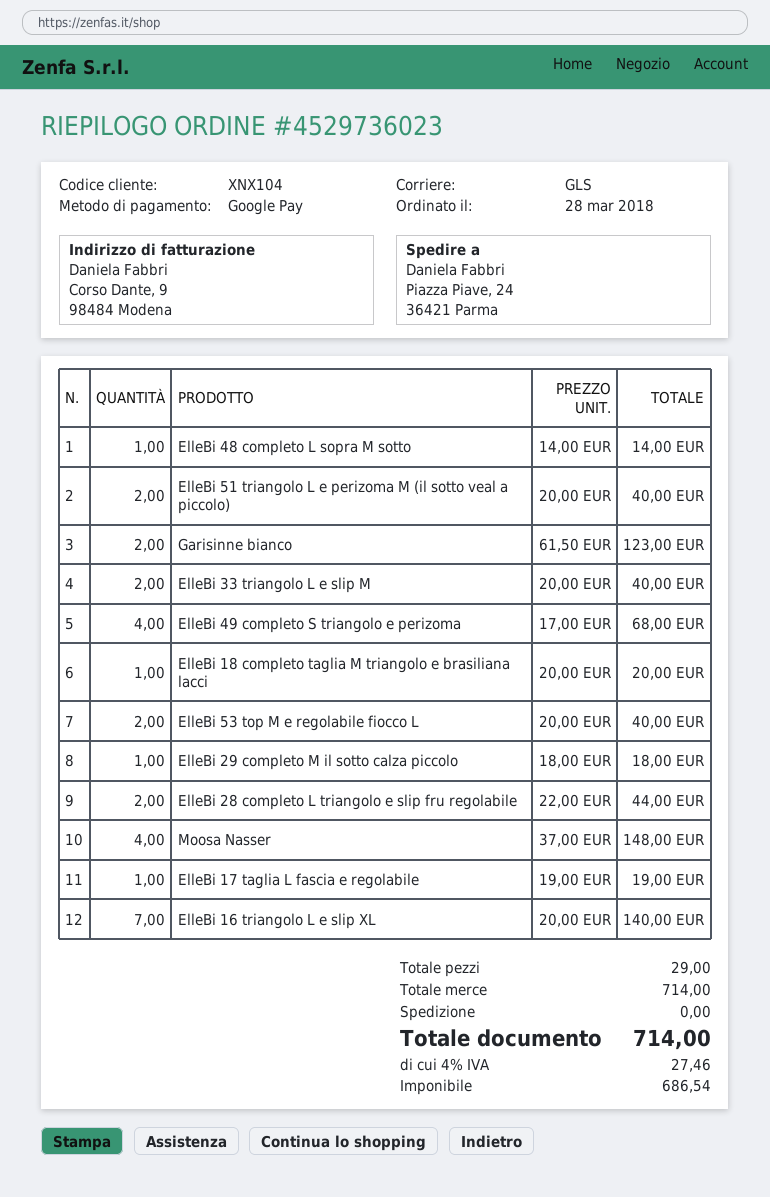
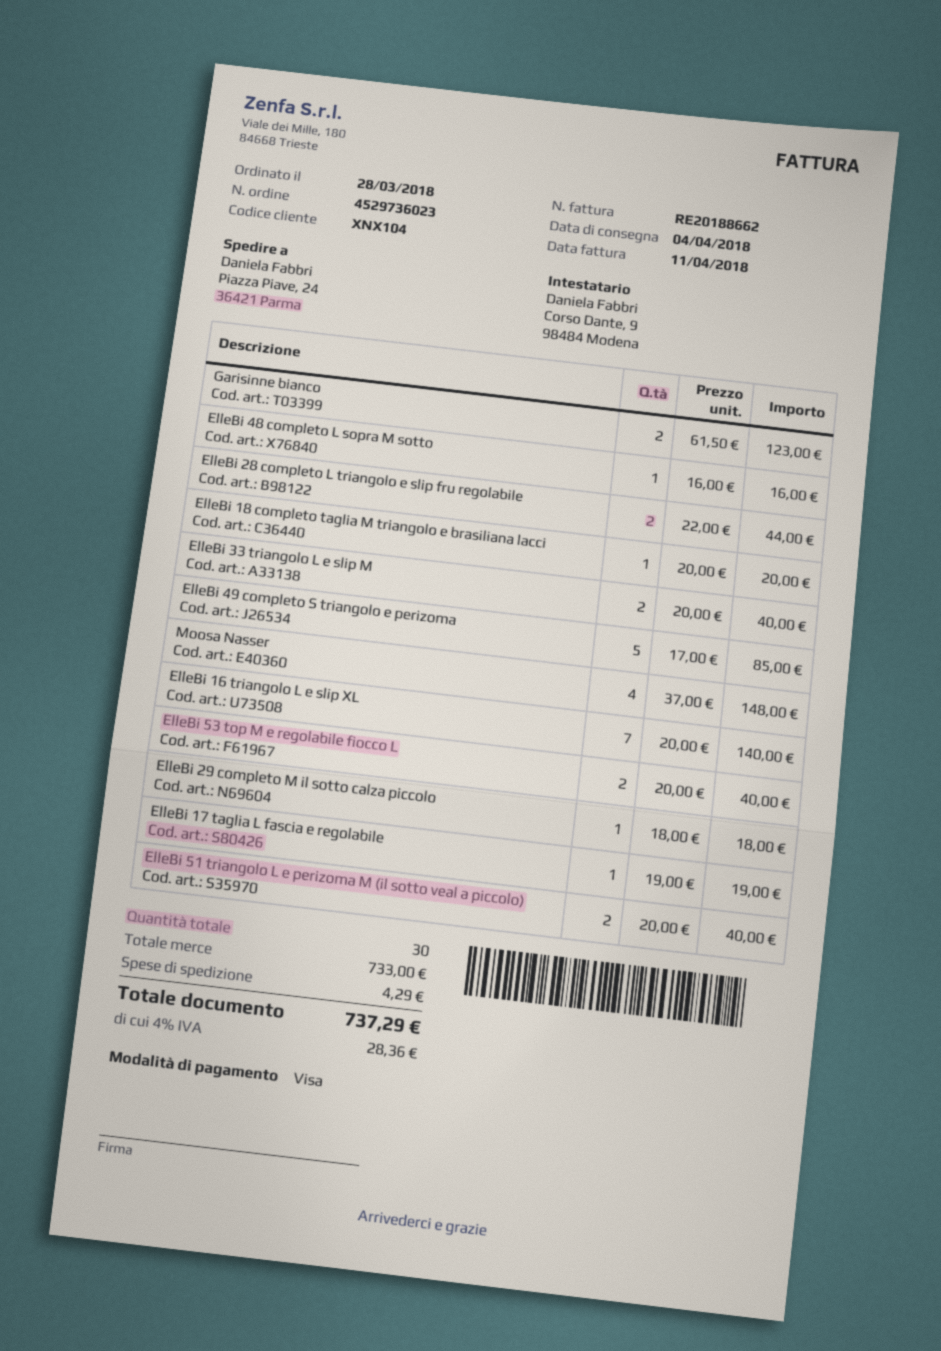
payment method: Google Pay -> Visa
ElleBi 48 completo L sopra M sotto: 1 x 14.00 = 14.00 -> 1 x 16.00 = 16.00
ElleBi 49 completo S triangolo e perizoma: 4 x 17.00 = 68.00 -> 5 x 17.00 = 85.00
total quantity: 29 -> 30
subtotal: 714.00 -> 733.00
shipping: 0.00 -> 4.29
tax: 4% = 27.46 -> 4% = 28.36
total: 714.00 -> 737.29

